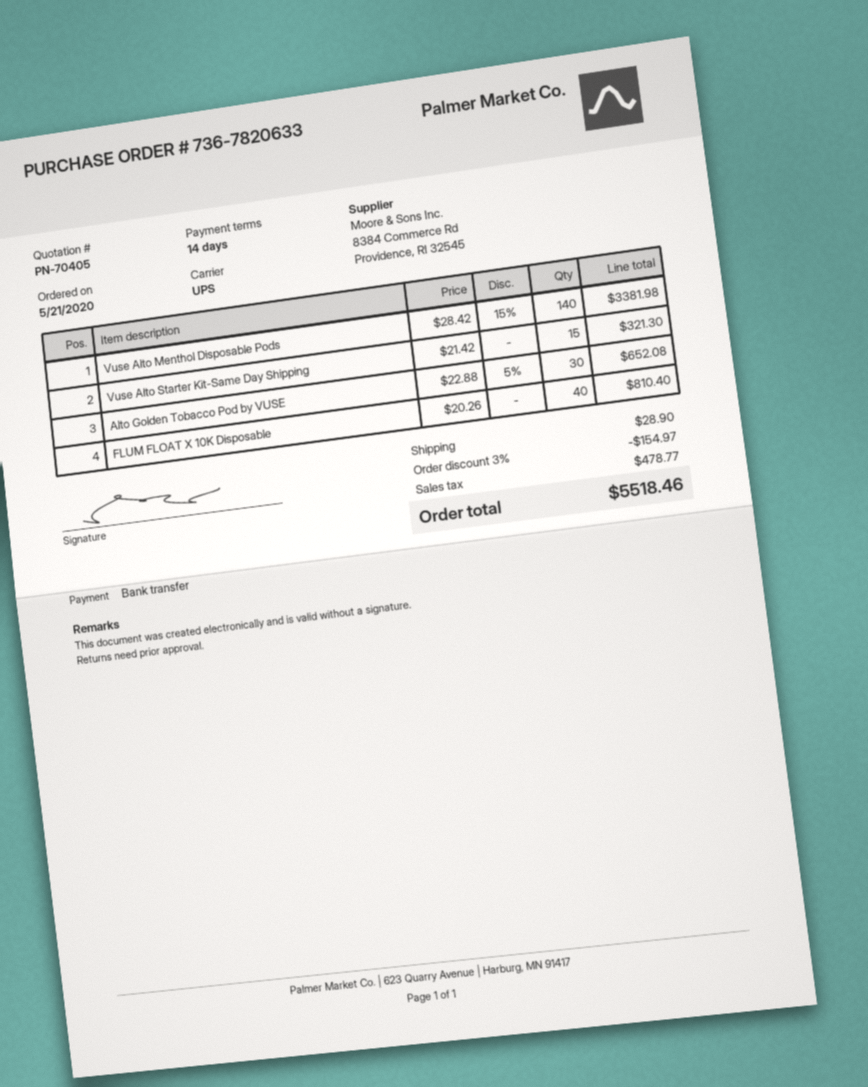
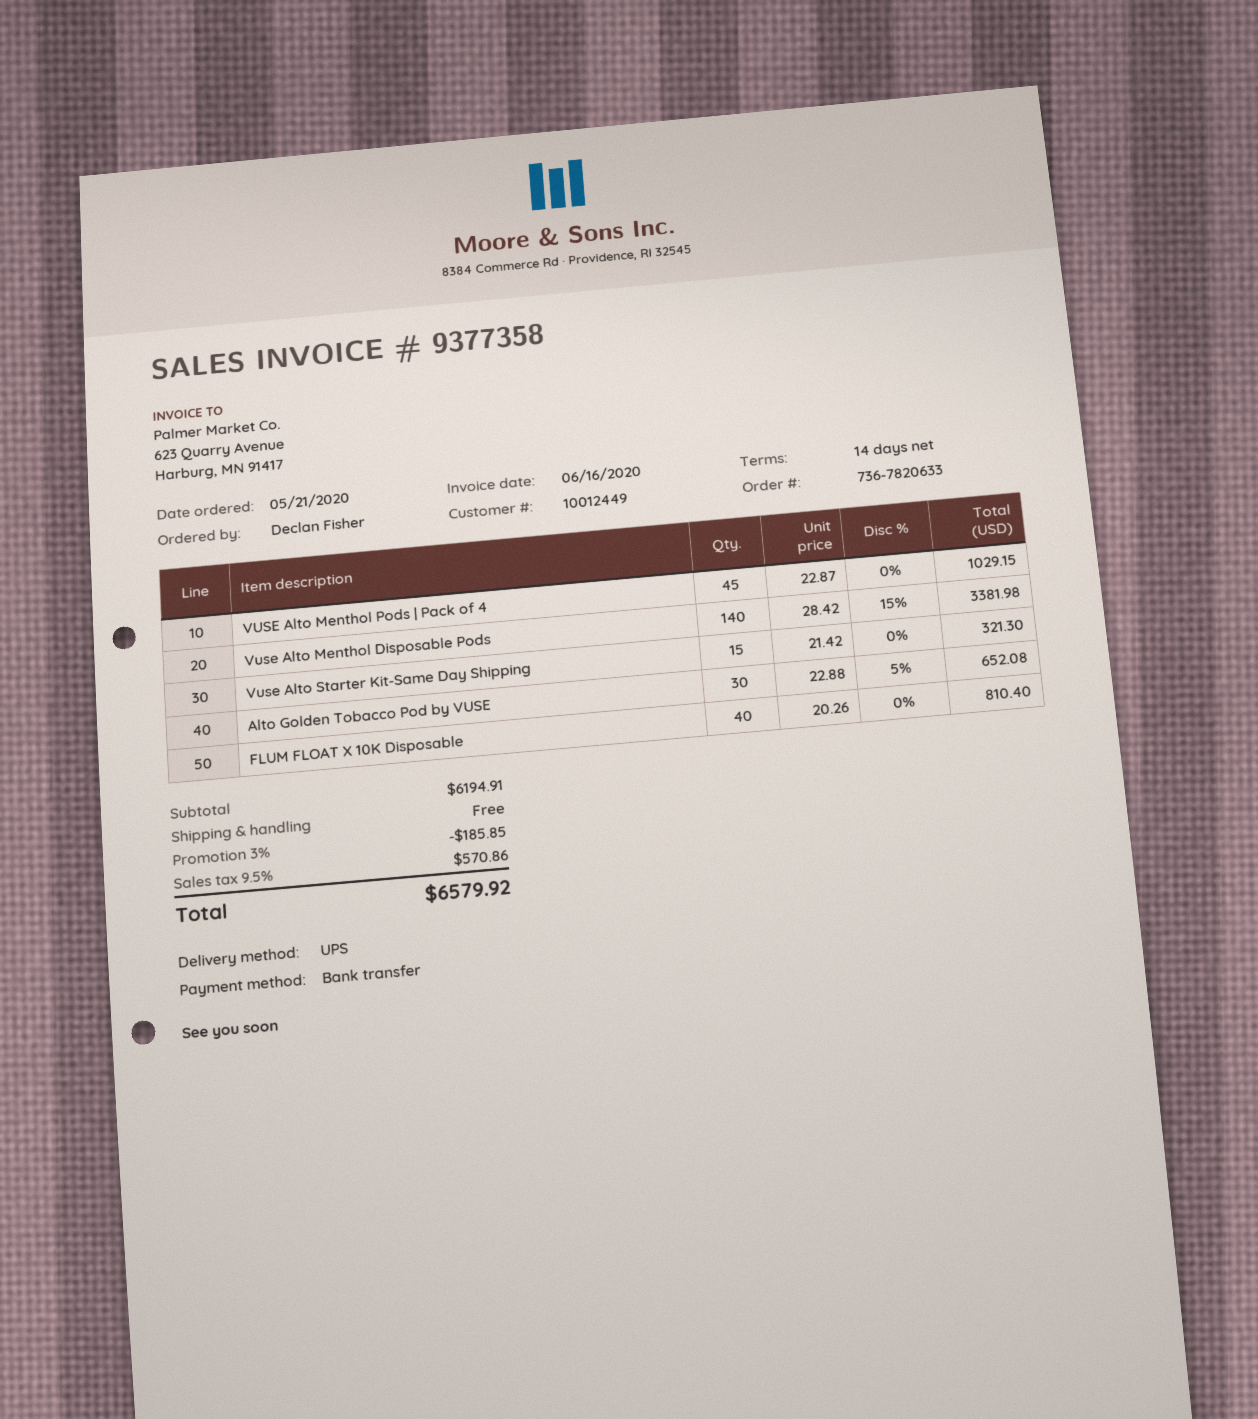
VUSE Alto Menthol Pods | Pack of 4: none -> 45 x 22.87 = 1029.15
discount: 3% = 154.97 -> 3% = 185.85
shipping: 28.90 -> 0.00
tax: 478.77 -> 570.86
total: 5518.46 -> 6579.92

